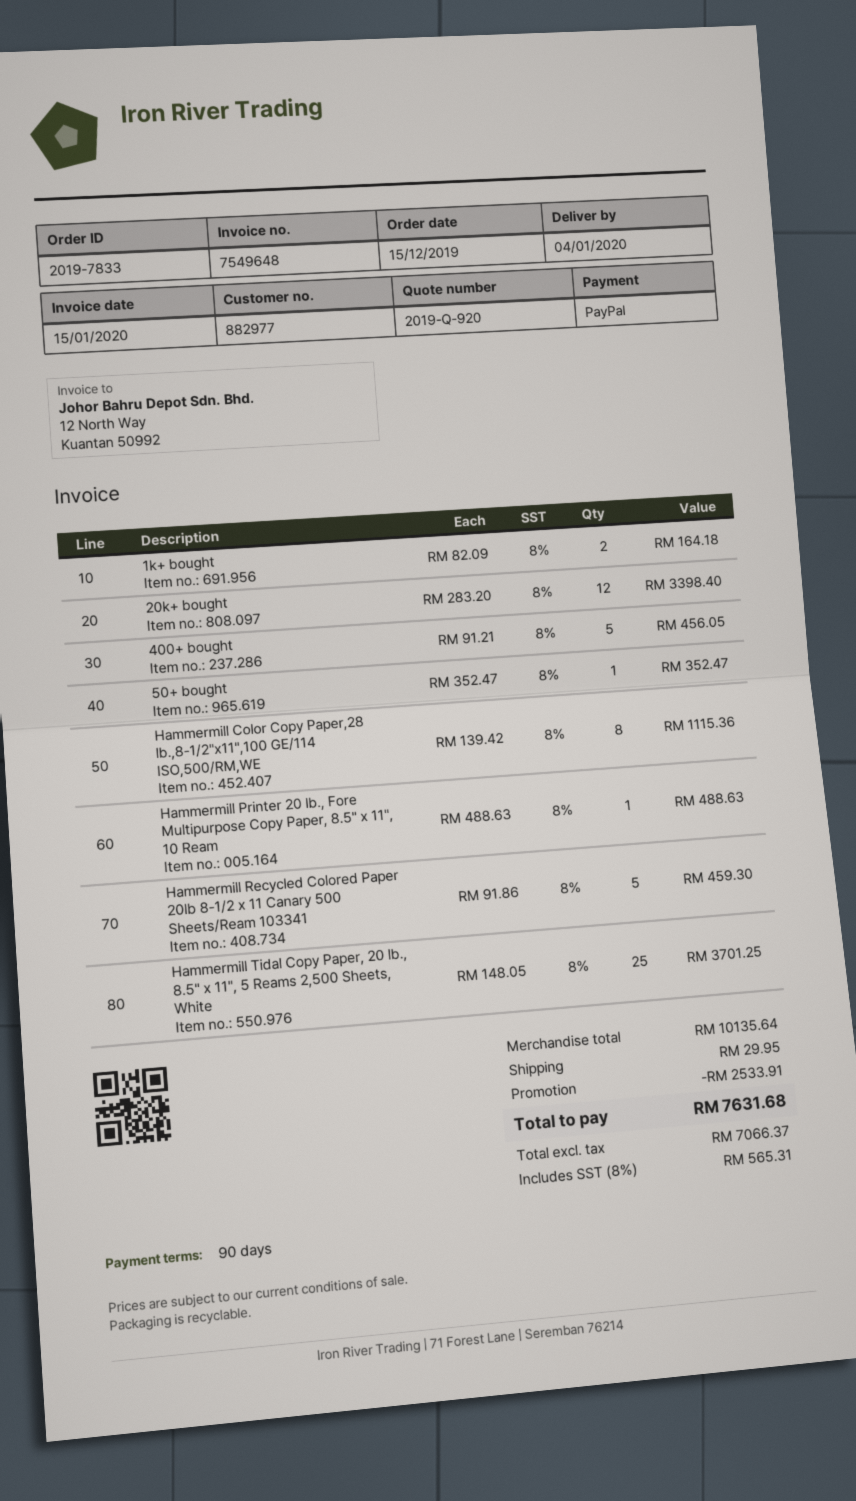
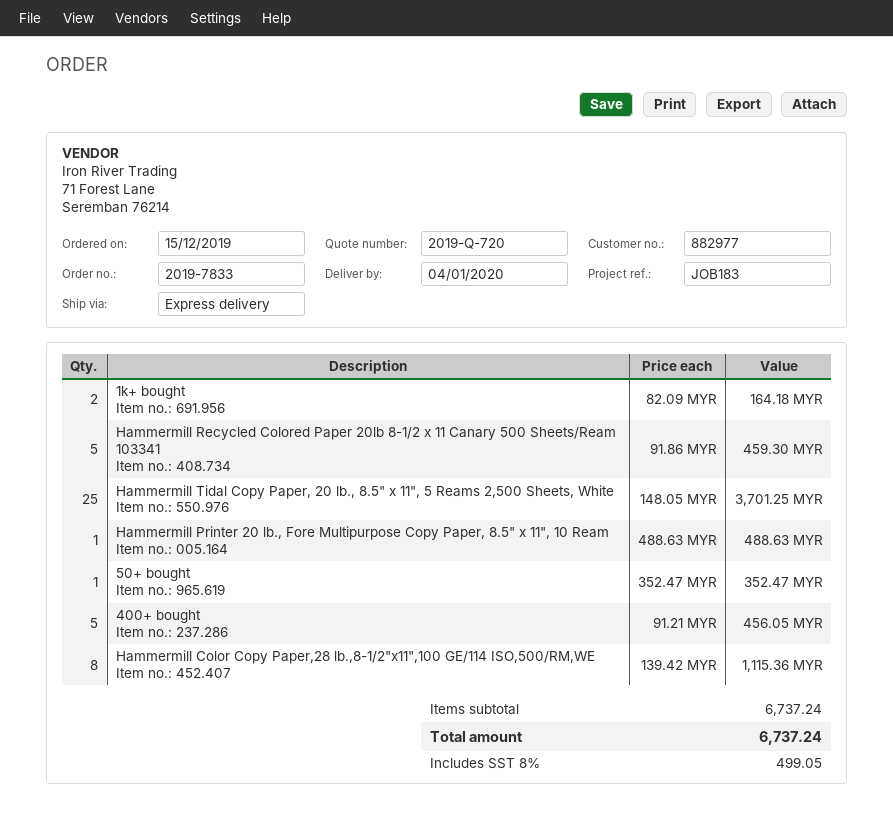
quote number: 2019-Q-920 -> 2019-Q-720
20k+ bought: 12 x 283.20 = 3398.40 -> none
subtotal: 10135.64 -> 6737.24
discount: 2533.91 -> none
shipping: 29.95 -> none
tax: 8% = 565.31 -> 8% = 499.05
total: 7631.68 -> 6737.24

